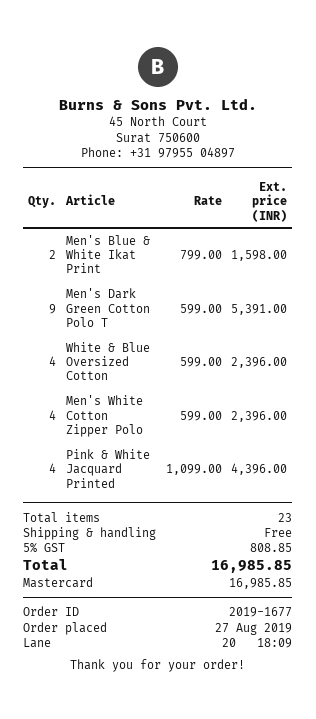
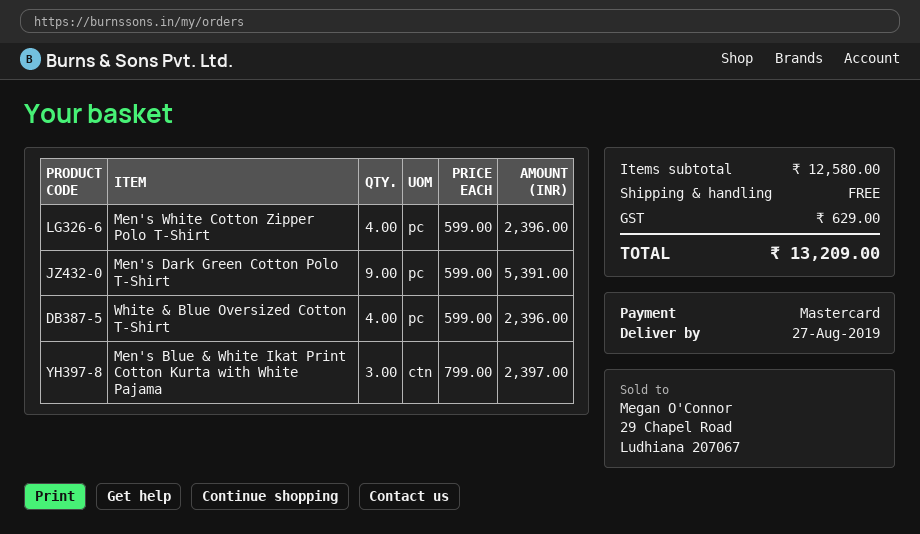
Men's Blue & White Ikat Print: 2 x 799.00 = 1598.00 -> 3 x 799.00 = 2397.00
Pink & White Jacquard Printed: 4 x 1099.00 = 4396.00 -> none
tax: 808.85 -> 629.00
total: 16985.85 -> 13209.00

